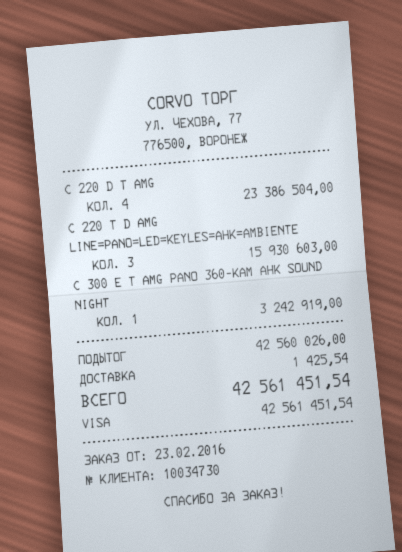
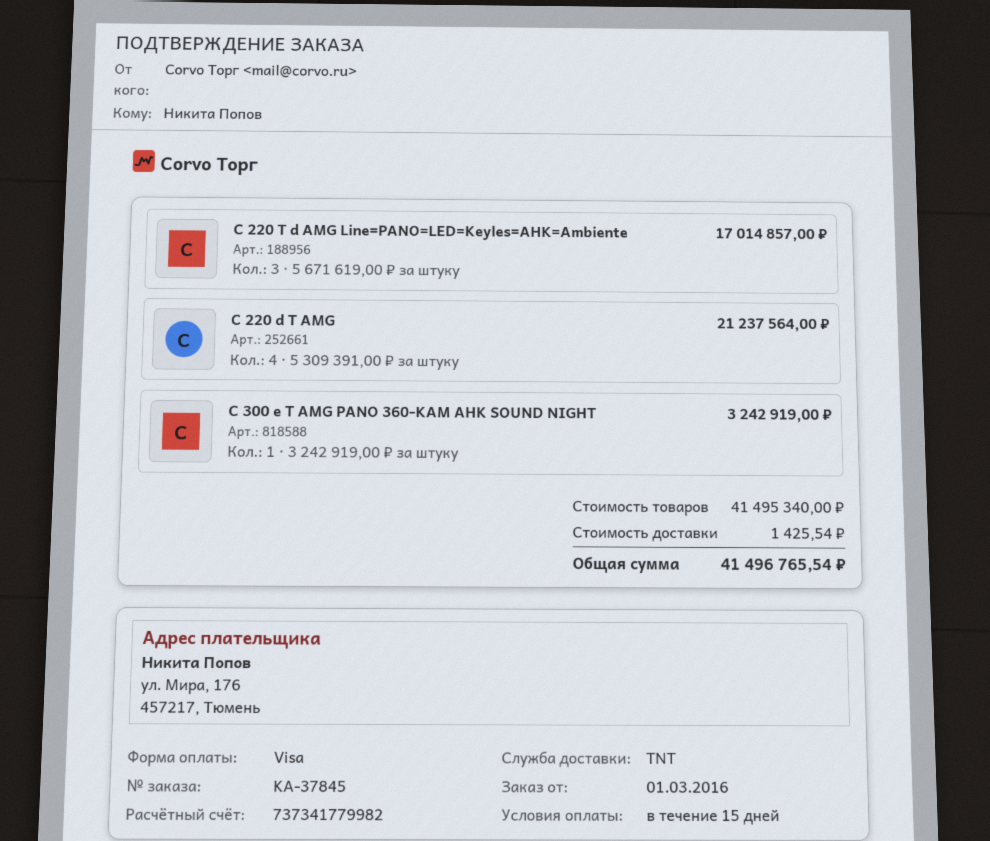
order date: 2016-02-23 -> 2016-03-01
C 220 D T AMG: 4 for 23386504.00 -> 4 for 21237564.00
C 220 T D AMG LINE=PANO=LED=KEYLES=AHK=AMBIENTE: 3 for 15930603.00 -> 3 for 17014857.00
subtotal: 42560026.00 -> 41495340.00
total: 42561451.54 -> 41496765.54

